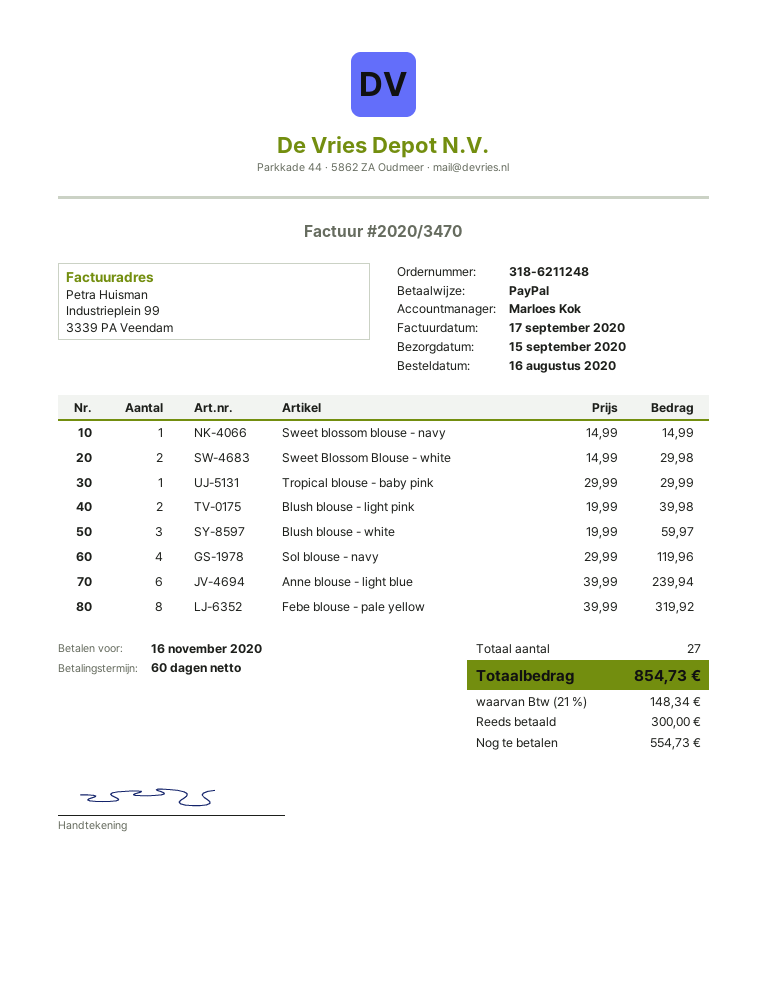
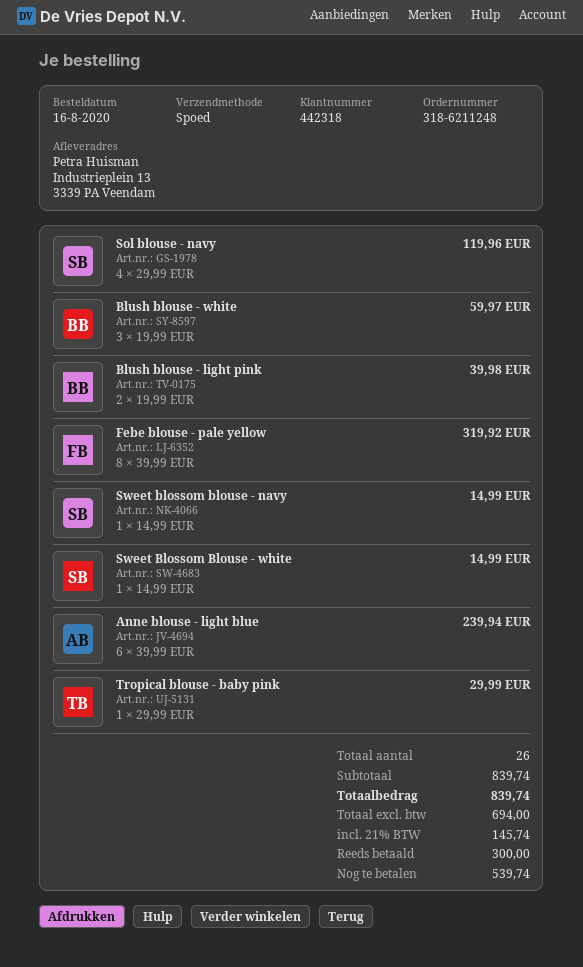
Sweet Blossom Blouse - white: 2 x 14.99 = 29.98 -> 1 x 14.99 = 14.99
total quantity: 27 -> 26
tax: 21% = 148.34 -> 21% = 145.74
total: 854.73 -> 839.74
balance: 554.73 -> 539.74

